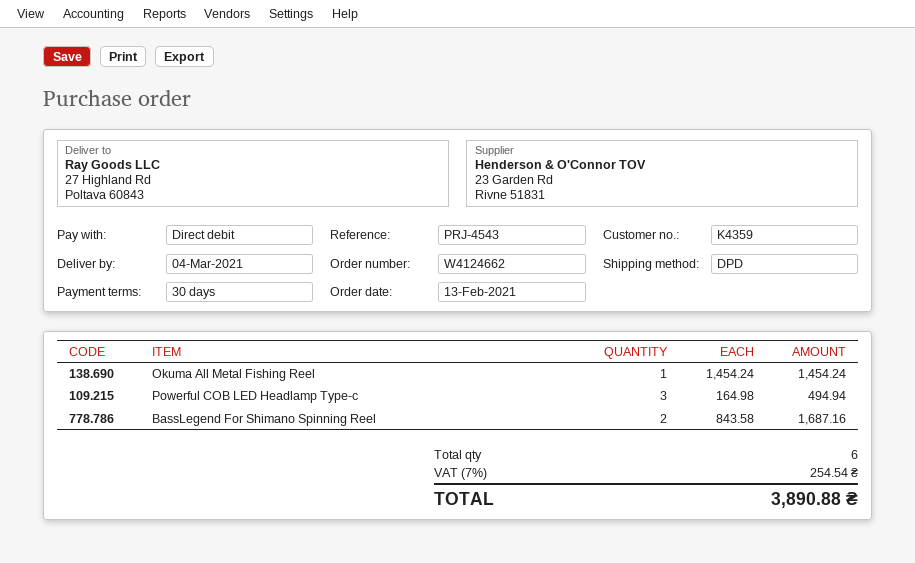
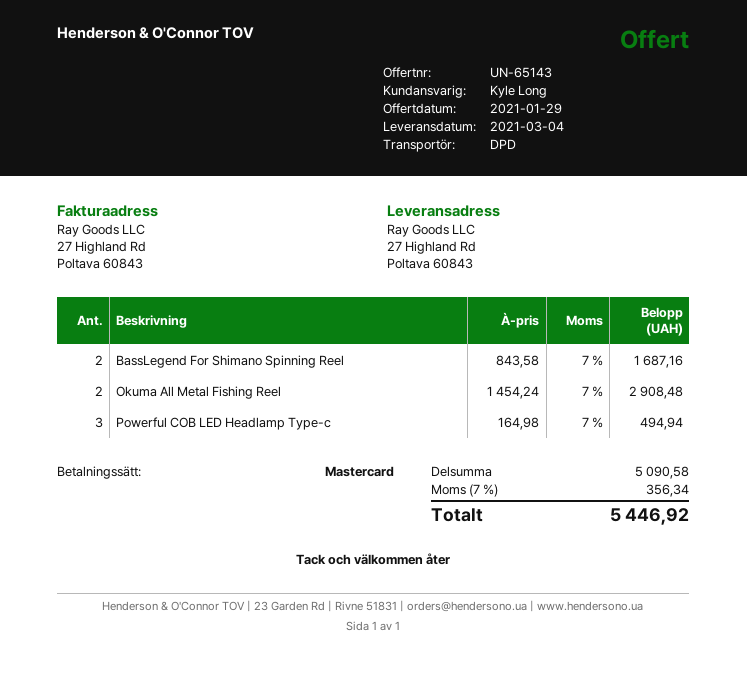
payment method: direct debit -> Mastercard
Okuma All Metal Fishing Reel: 1 x 1454.24 = 1454.24 -> 2 x 1454.24 = 2908.48
tax: 7% = 254.54 -> 7% = 356.34
total: 3890.88 -> 5446.92

